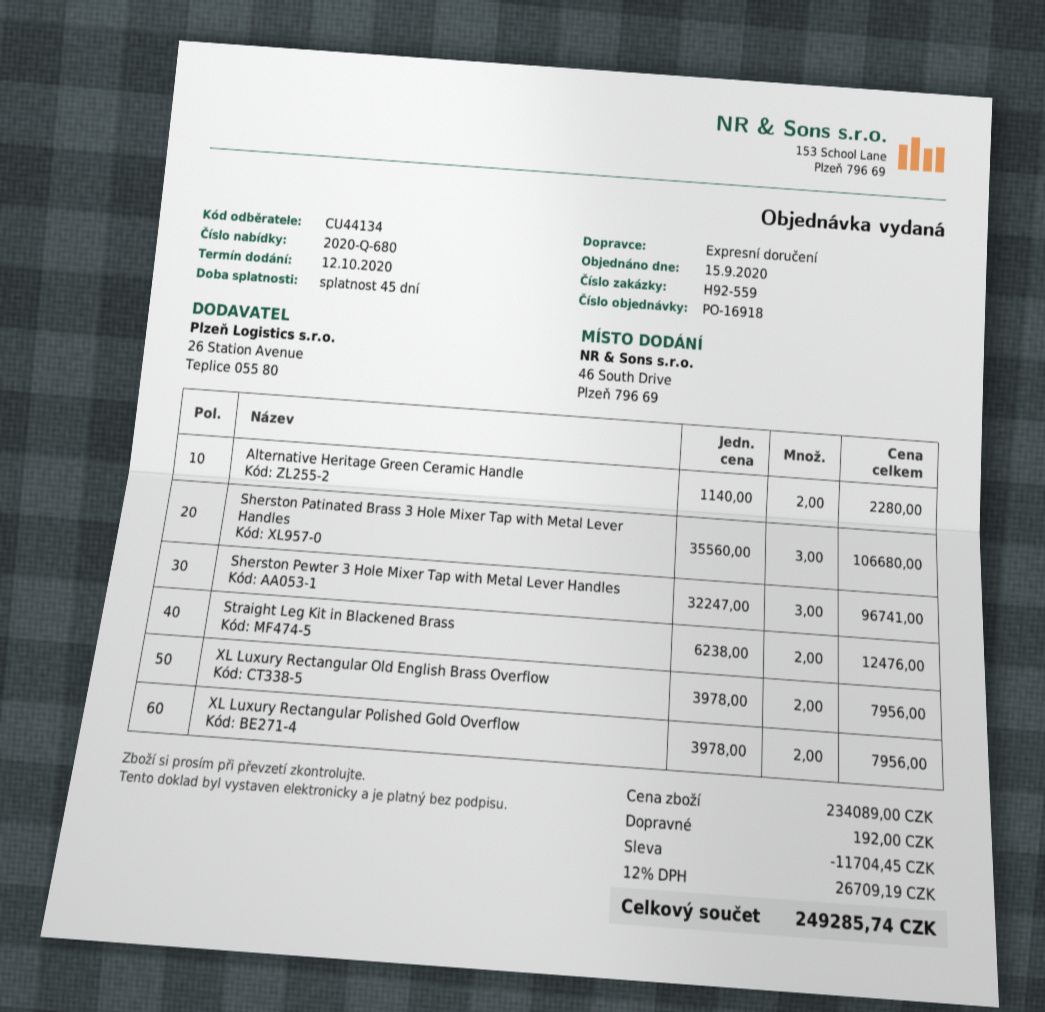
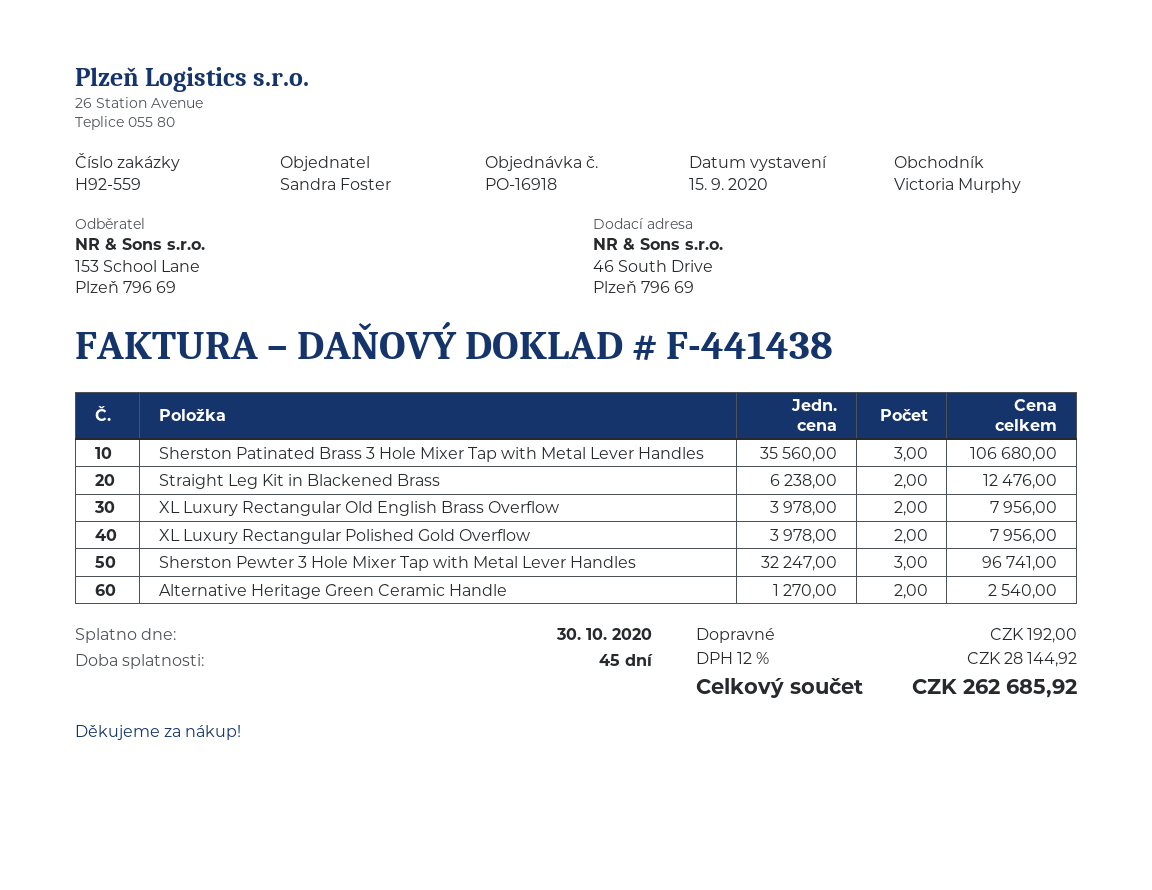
Alternative Heritage Green Ceramic Handle: 2 x 1140.00 = 2280.00 -> 2 x 1270.00 = 2540.00
discount: 11704.45 -> none
tax: 12% = 26709.19 -> 12% = 28144.92
total: 249285.74 -> 262685.92

